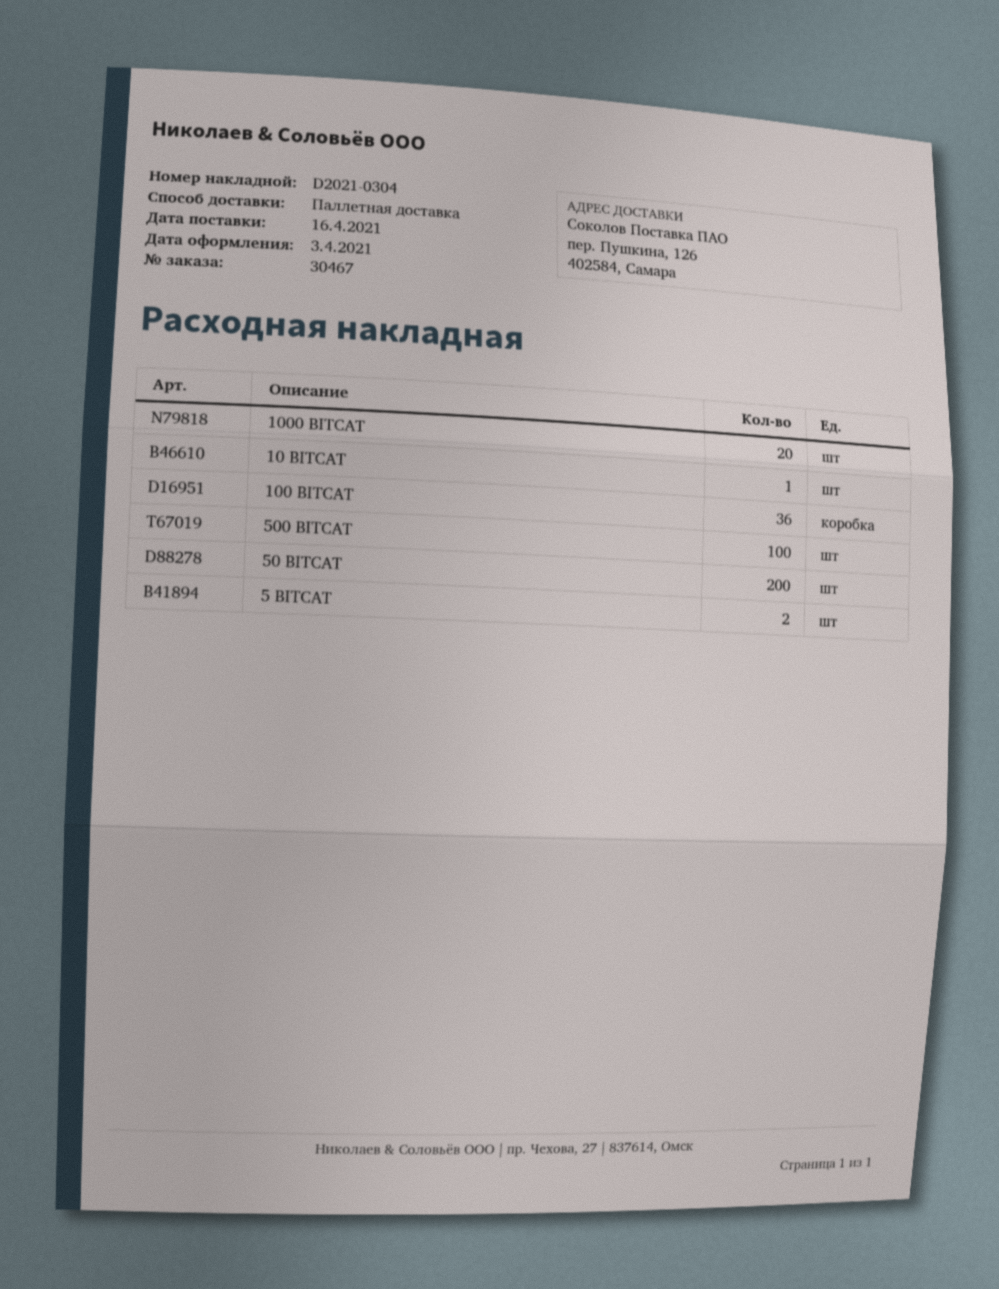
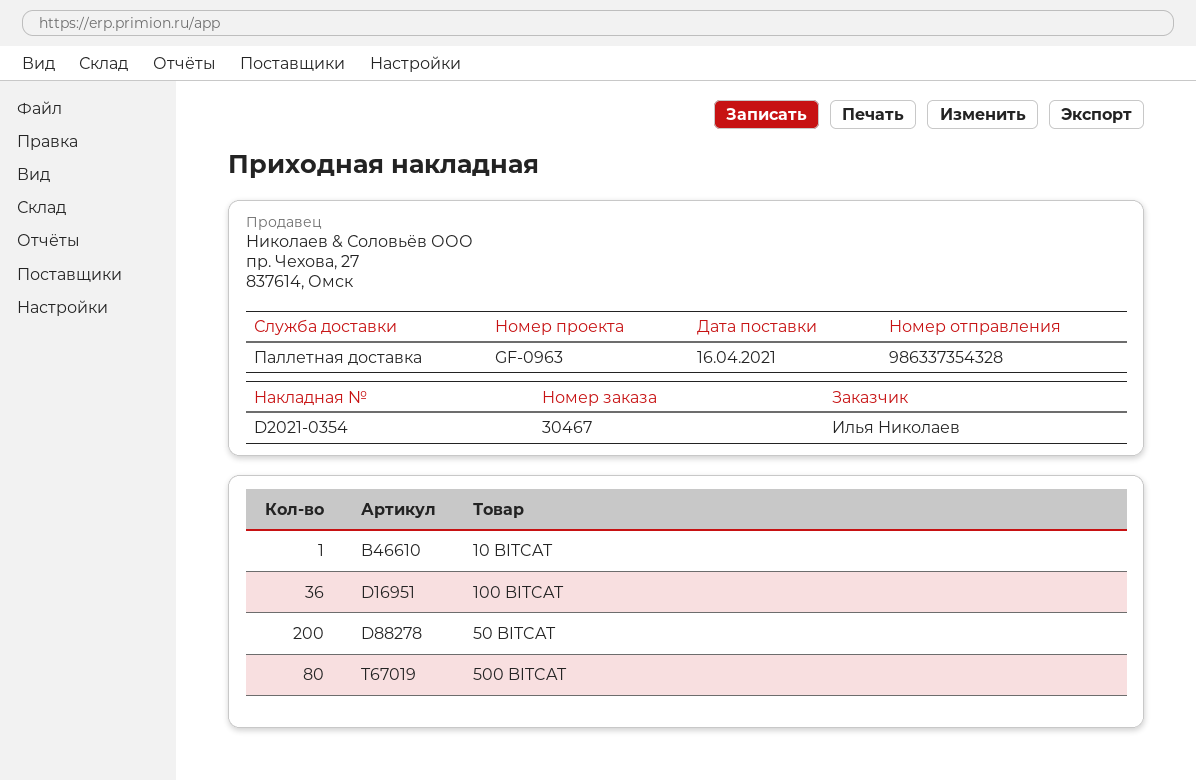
delivery note number: D2021-0304 -> D2021-0354
1000 BITCAT: 20 -> none
500 BITCAT: 100 -> 80
5 BITCAT: 2 -> none

